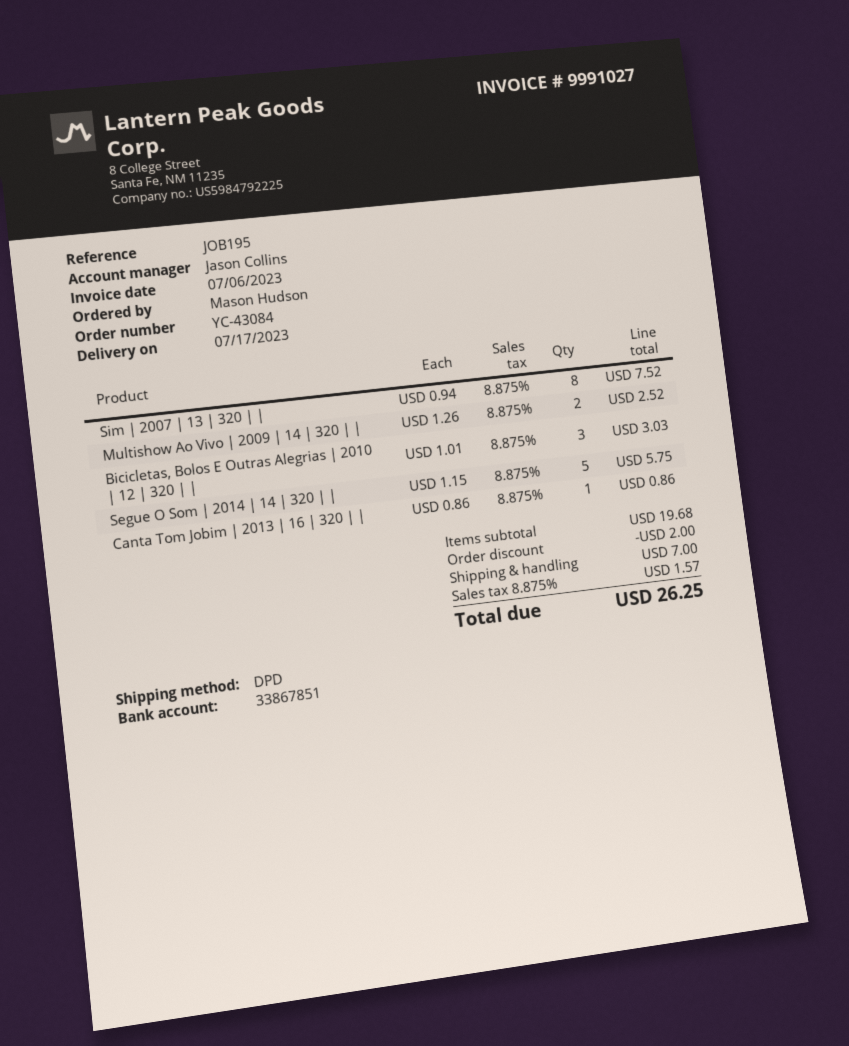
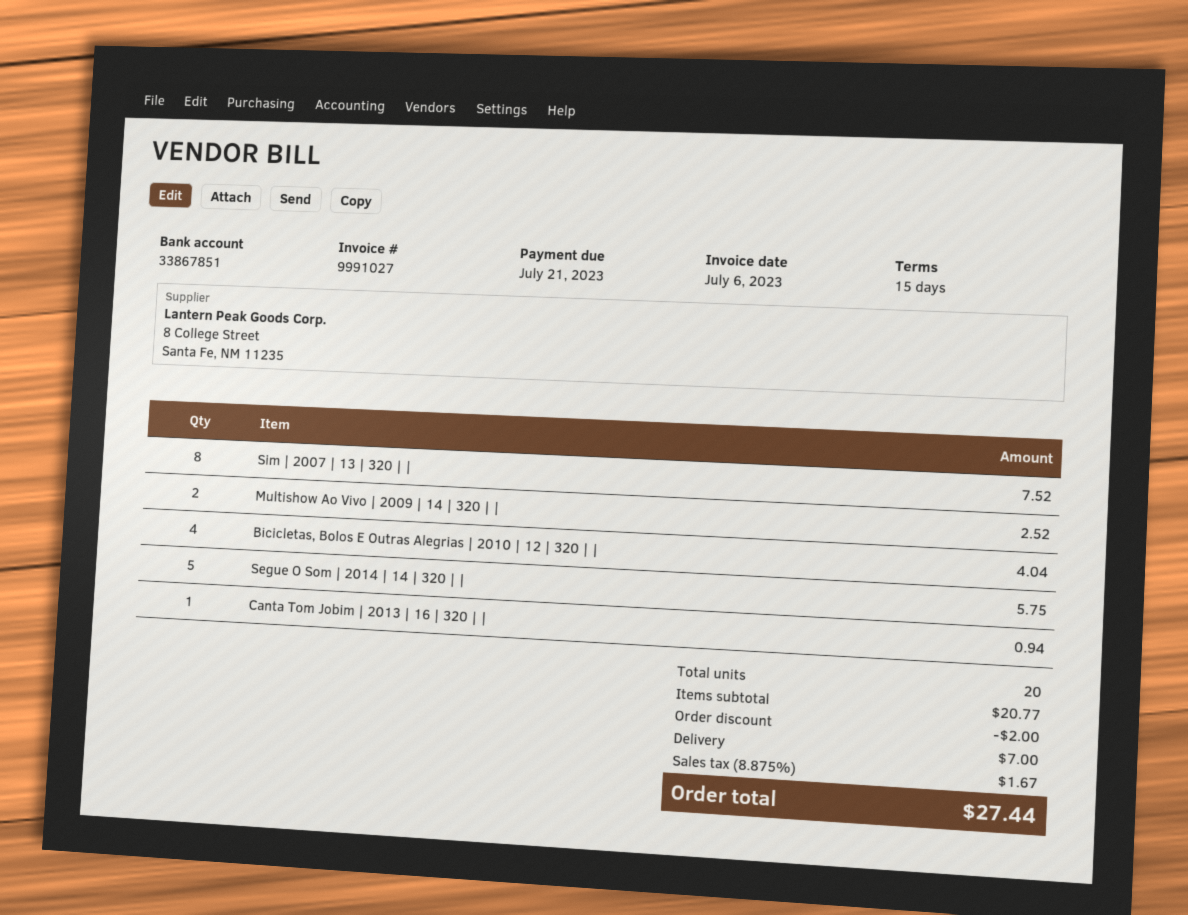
Bicicletas, Bolos E Outras Alegrias | 2010 | 12 | 320 | |: 3 for 3.03 -> 4 for 4.04
Canta Tom Jobim | 2013 | 16 | 320 | |: 1 for 0.86 -> 1 for 0.94
subtotal: 19.68 -> 20.77
tax: 8.875% = 1.57 -> 8.875% = 1.67
total: 26.25 -> 27.44

